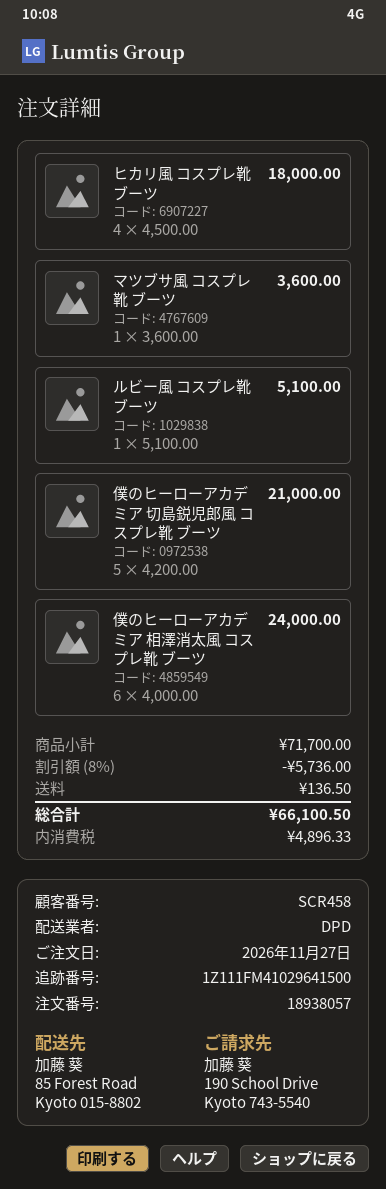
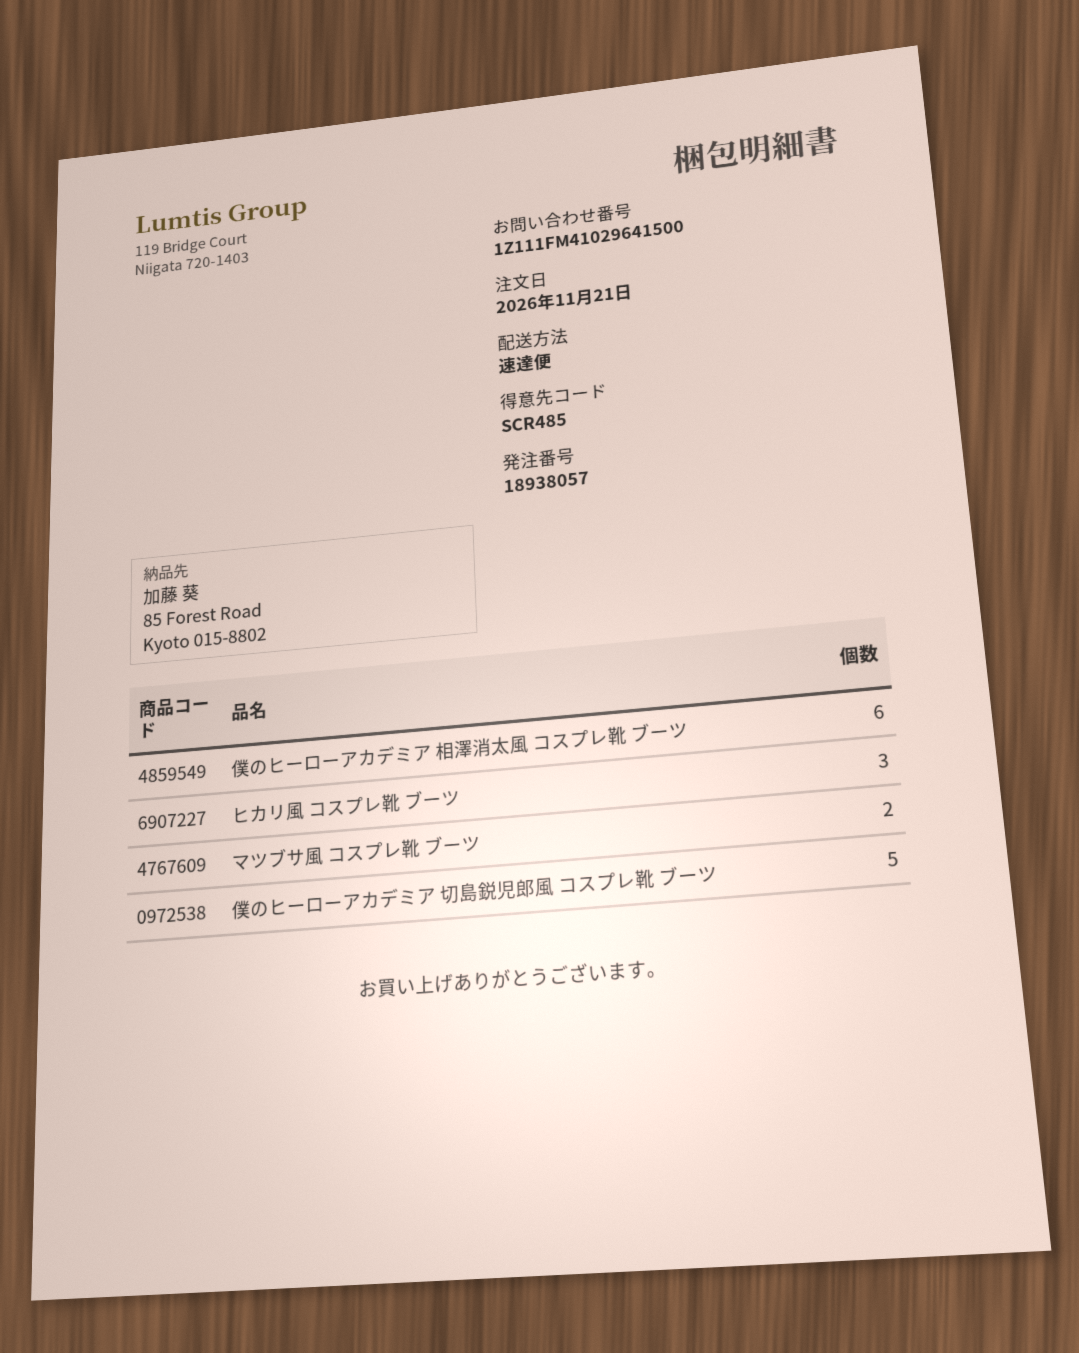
order date: 2026-11-27 -> 2026-11-21
customer number: SCR458 -> SCR485
shipping method: DPD -> express
ヒカリ風 コスプレ靴 ブーツ: 4 -> 3
マツブサ風 コスプレ靴 ブーツ: 1 -> 2
ルビー風 コスプレ靴 ブーツ: 1 -> none

